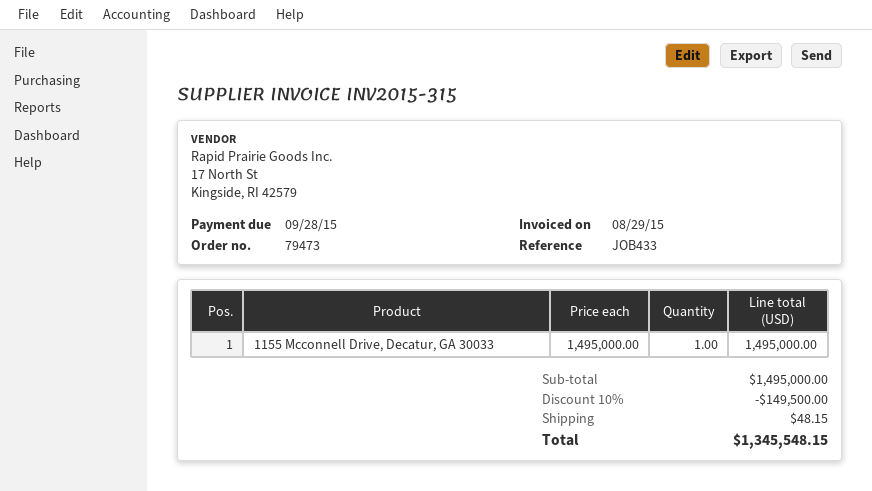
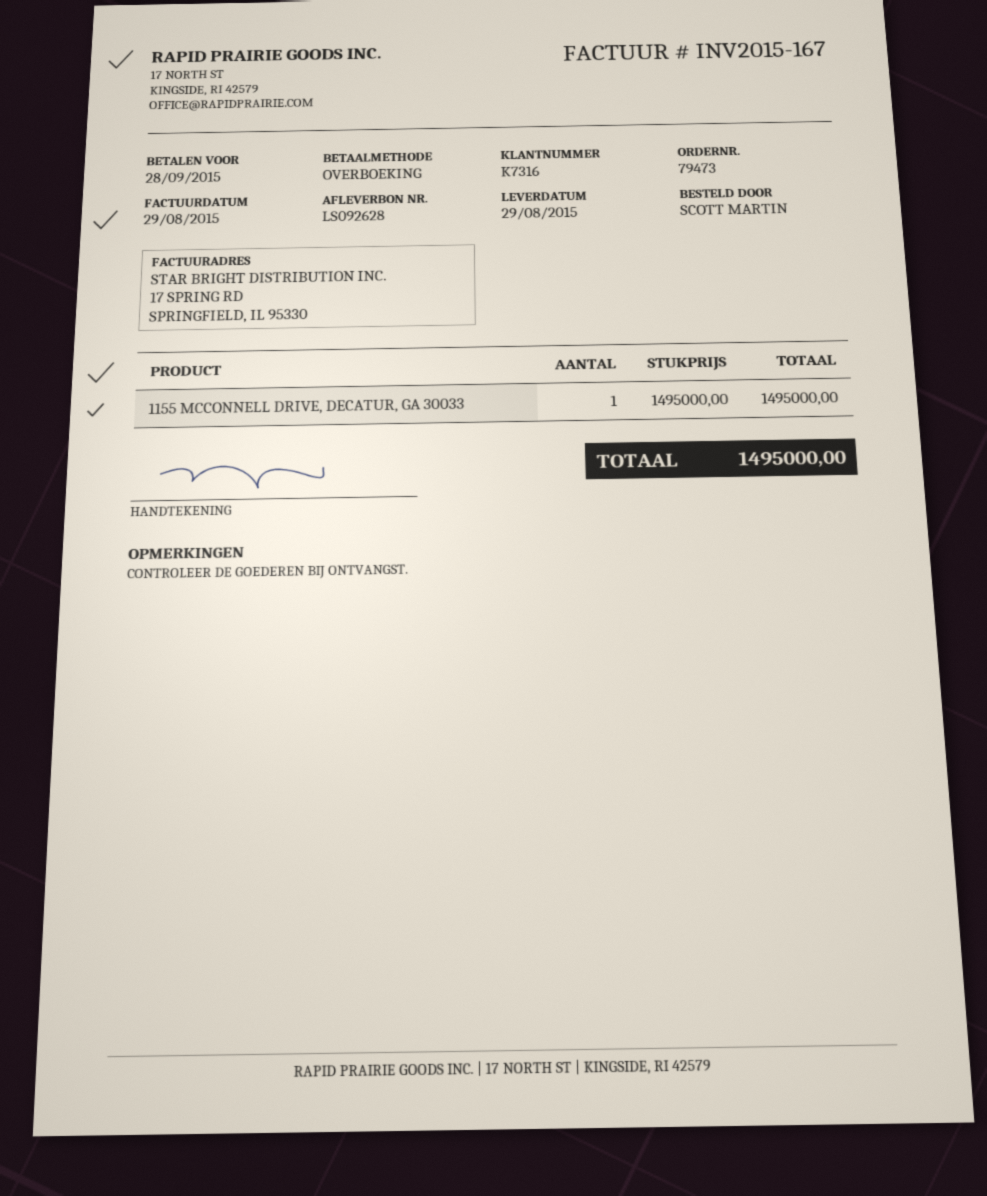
invoice number: INV2015-315 -> INV2015-167
discount: 10% = 149500.00 -> none
shipping: 48.15 -> none
total: 1345548.15 -> 1495000.00

